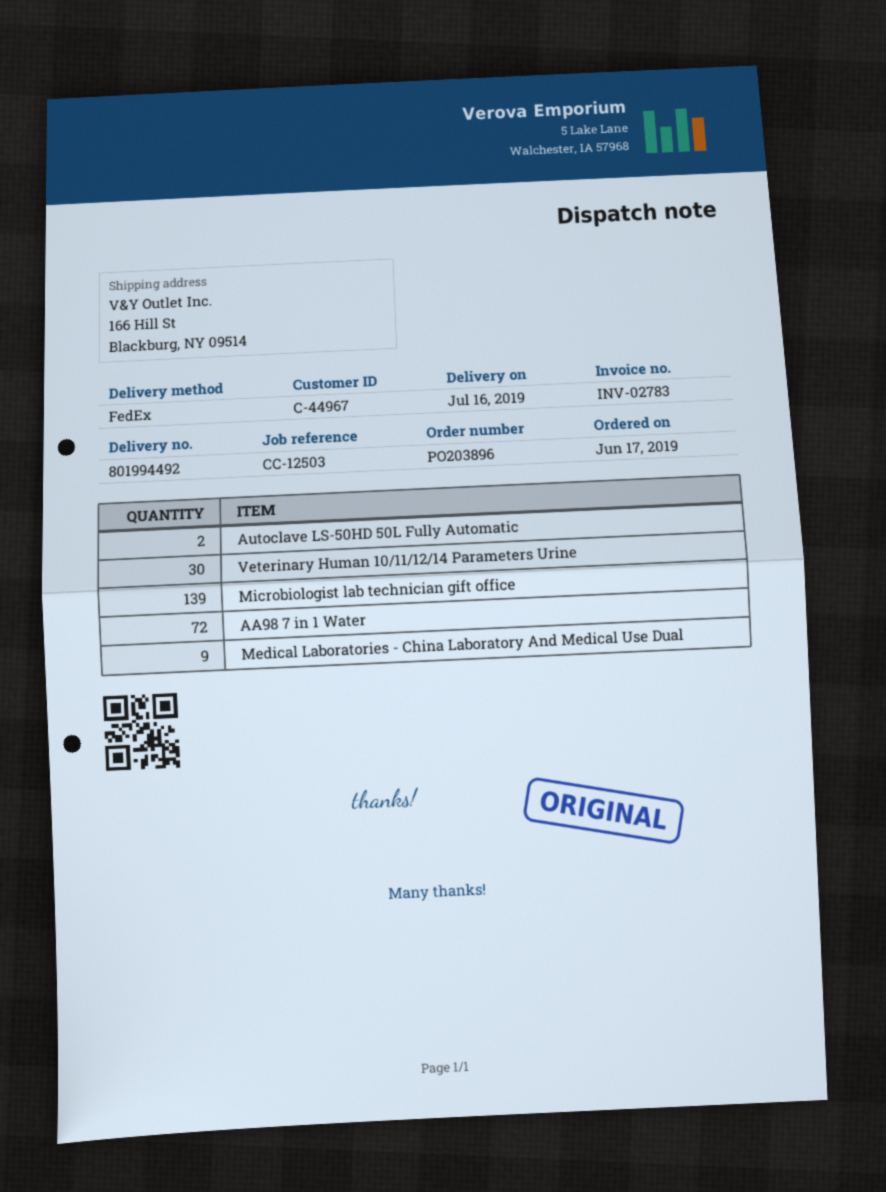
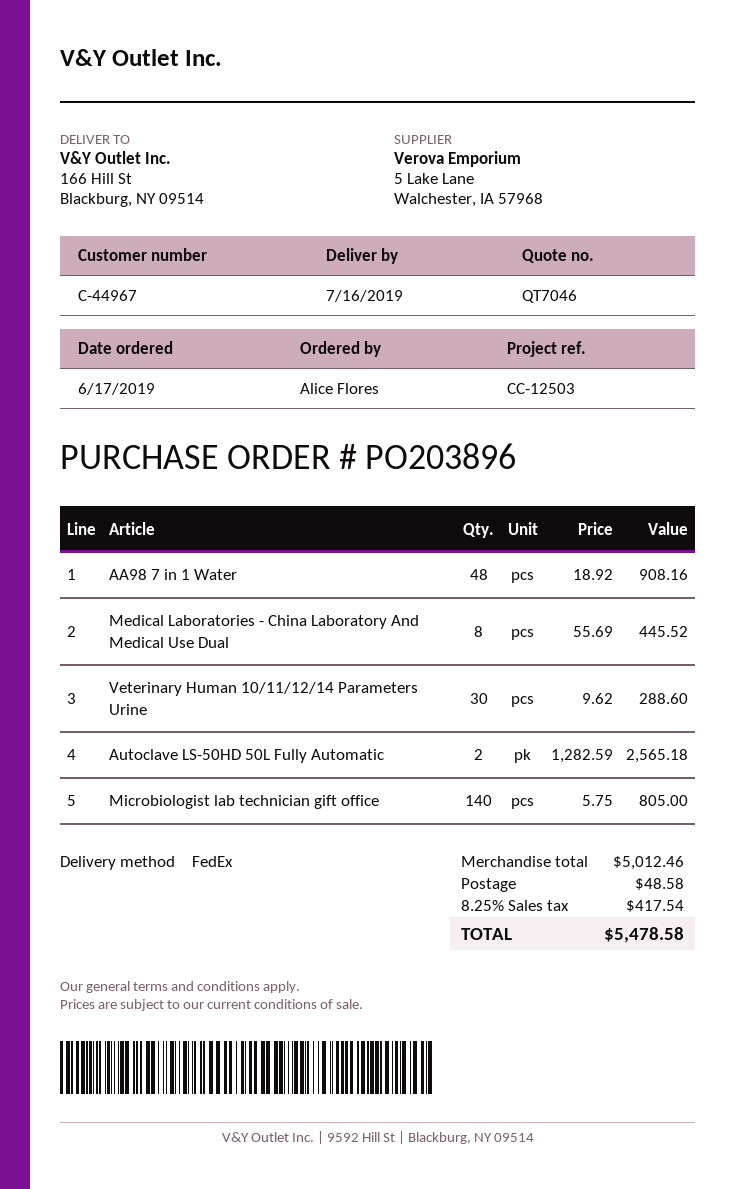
Microbiologist lab technician gift office: 139 -> 140
AA98 7 in 1 Water: 72 -> 48
Medical Laboratories - China Laboratory And Medical Use Dual: 9 -> 8

